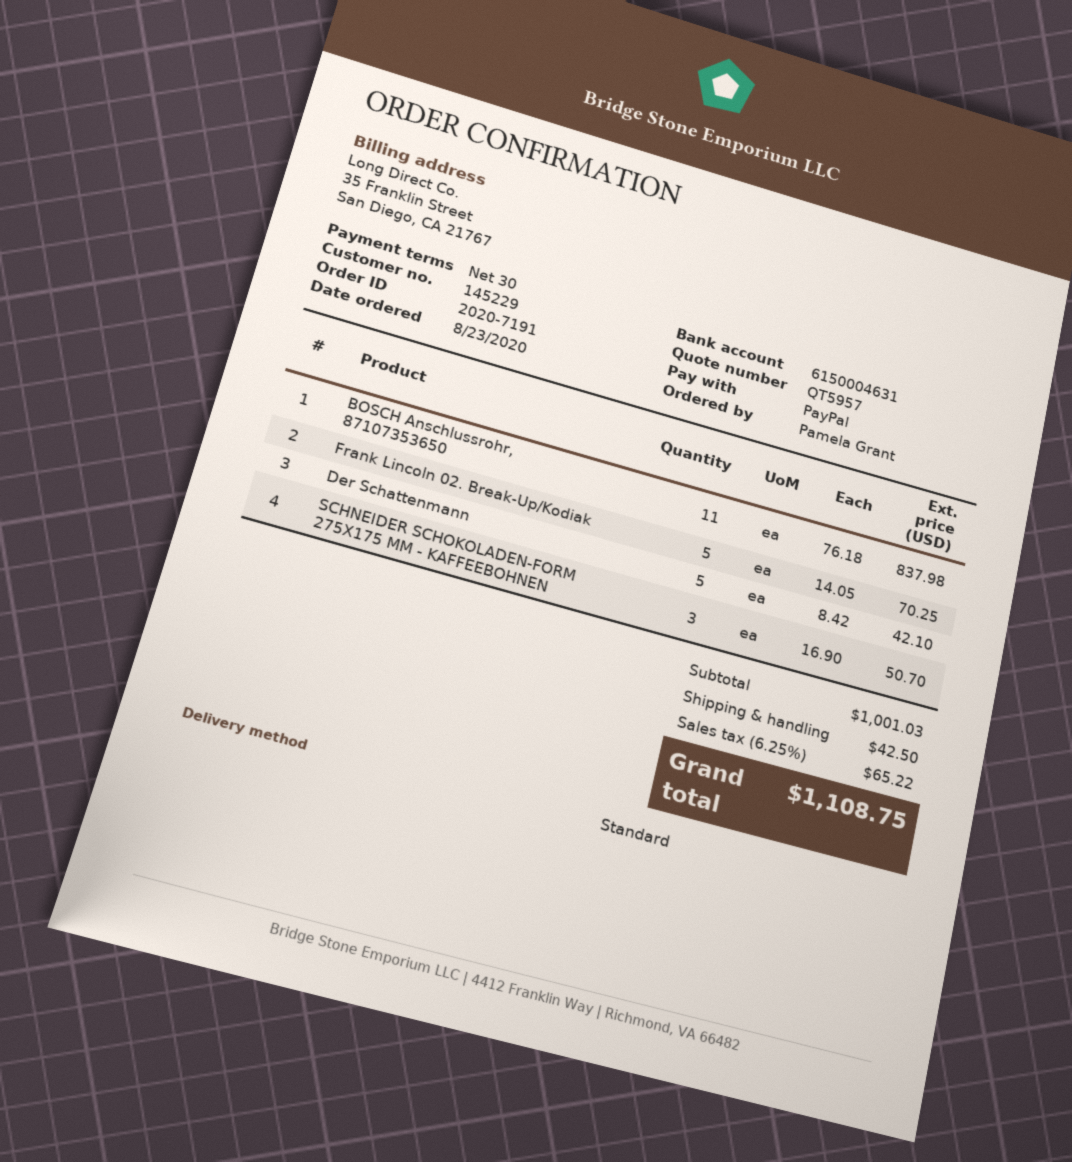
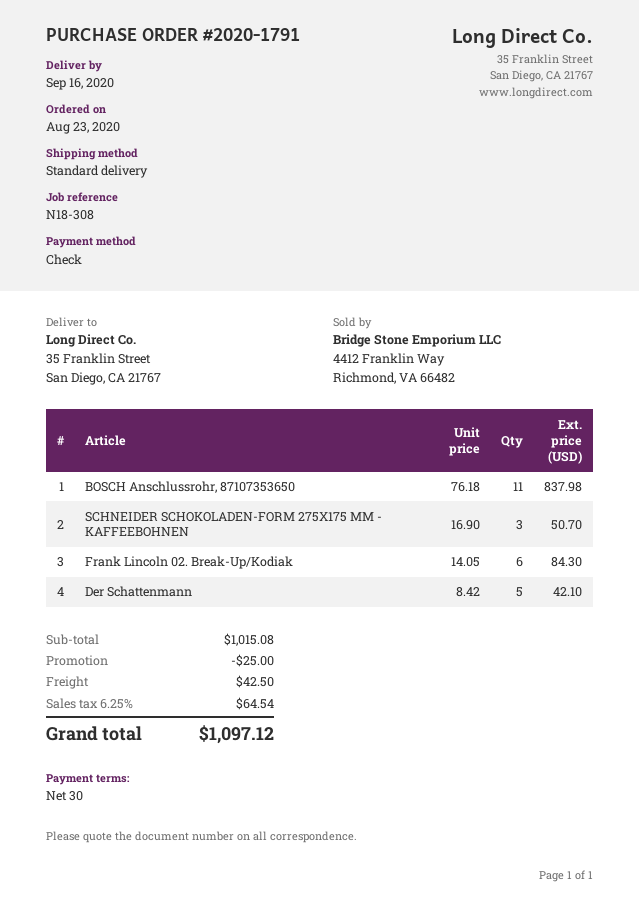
order number: 2020-7191 -> 2020-1791
payment method: PayPal -> cheque
Frank Lincoln 02. Break-Up/Kodiak: 5 x 14.05 = 70.25 -> 6 x 14.05 = 84.30
subtotal: 1001.03 -> 1015.08
discount: none -> 25.00
tax: 6.25% = 65.22 -> 6.25% = 64.54
total: 1108.75 -> 1097.12

